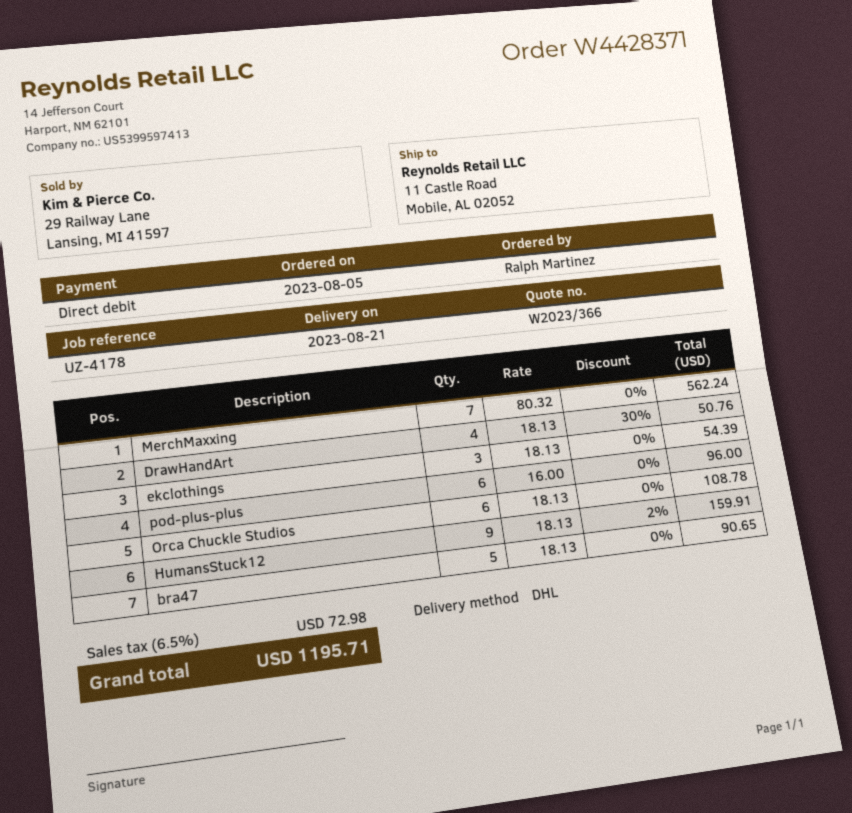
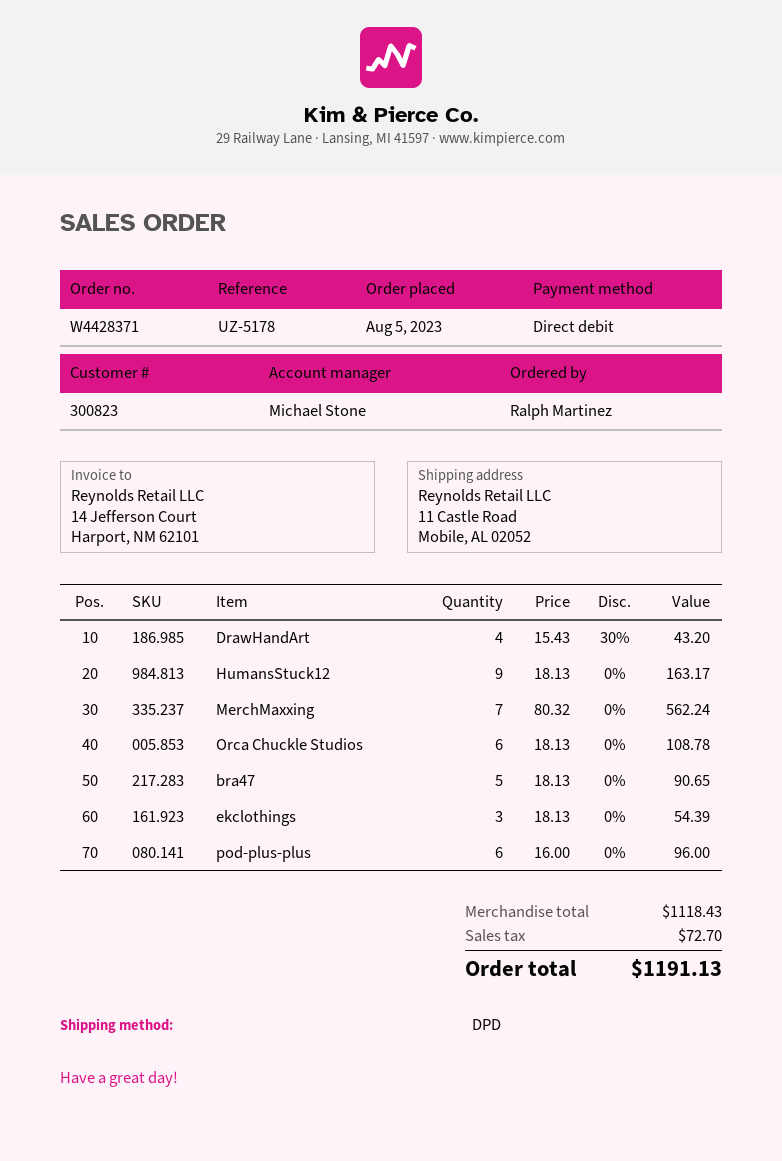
reference: UZ-4178 -> UZ-5178
shipping method: DHL -> DPD
DrawHandArt: 4 x 18.13 - 30% = 50.76 -> 4 x 15.43 - 30% = 43.20
HumansStuck12: 9 x 18.13 - 2% = 159.91 -> 9 x 18.13 = 163.17
tax: 72.98 -> 72.70
total: 1195.71 -> 1191.13

